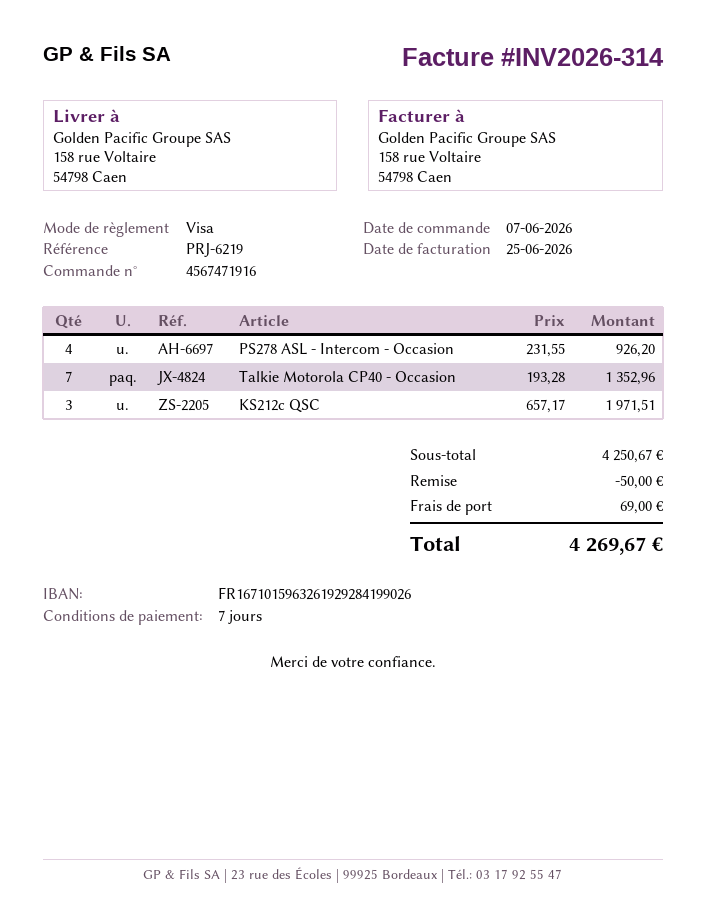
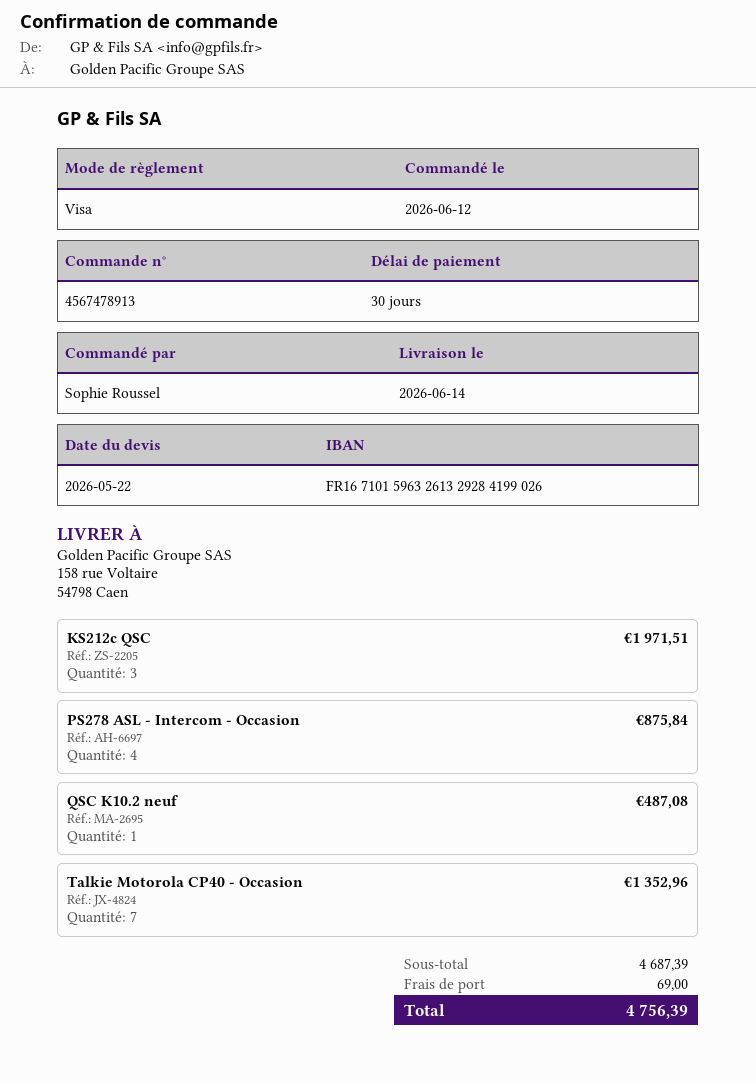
order number: 4567471916 -> 4567478913
order date: 2026-06-07 -> 2026-06-12
payment terms: 7 days -> 30 days
bank account: FR1671015963261929284199026 -> FR1671015963261329284199026
PS278 ASL - Intercom - Occasion: 4 for 926.20 -> 4 for 875.84
QSC K10.2 neuf: none -> 1 for 487.08
subtotal: 4250.67 -> 4687.39
discount: 50.00 -> none
total: 4269.67 -> 4756.39

